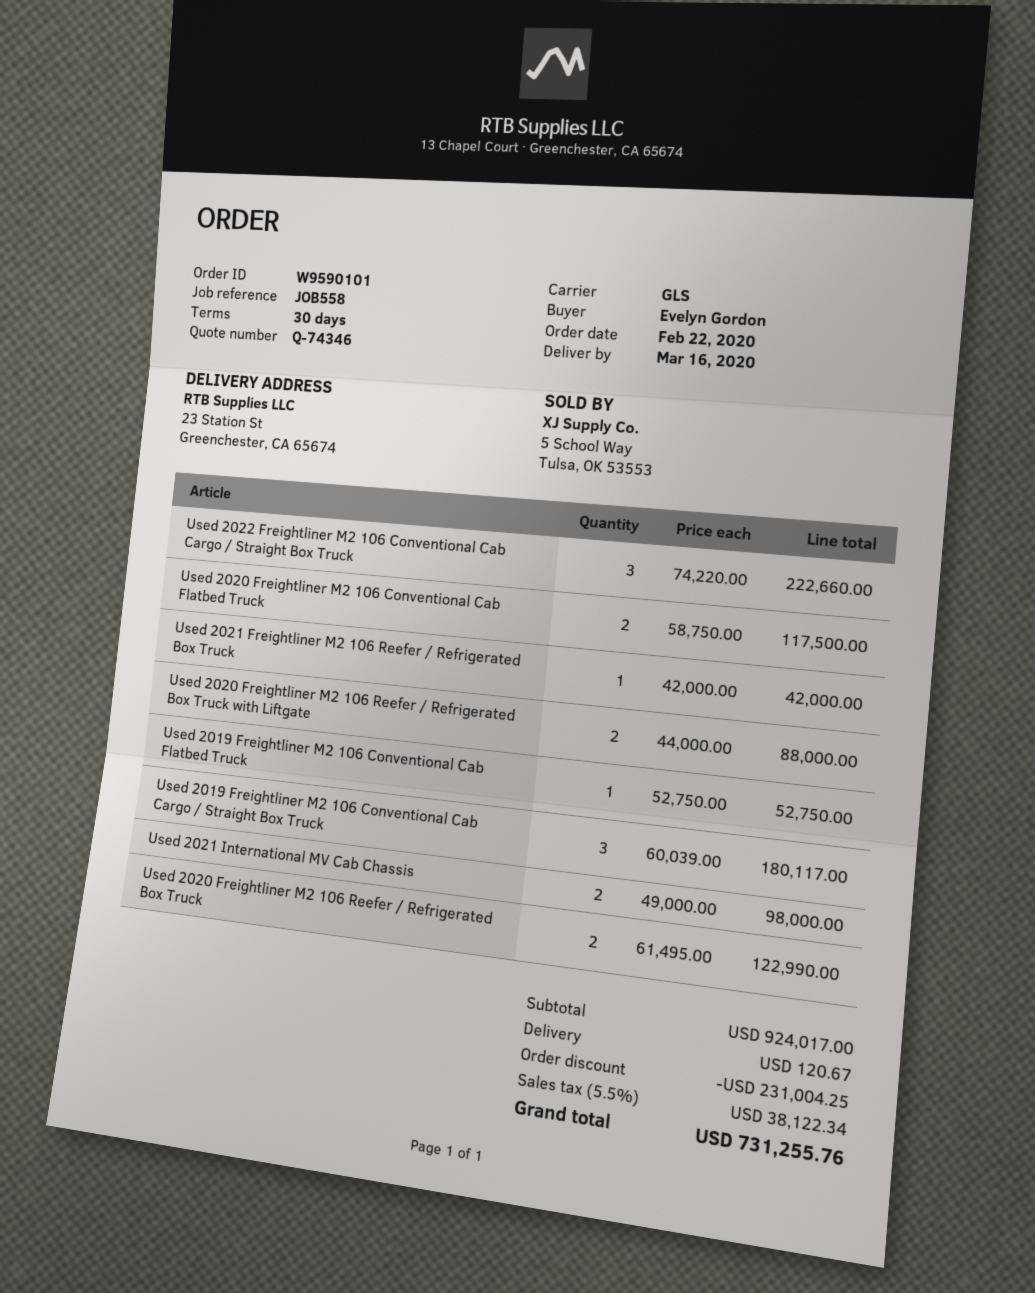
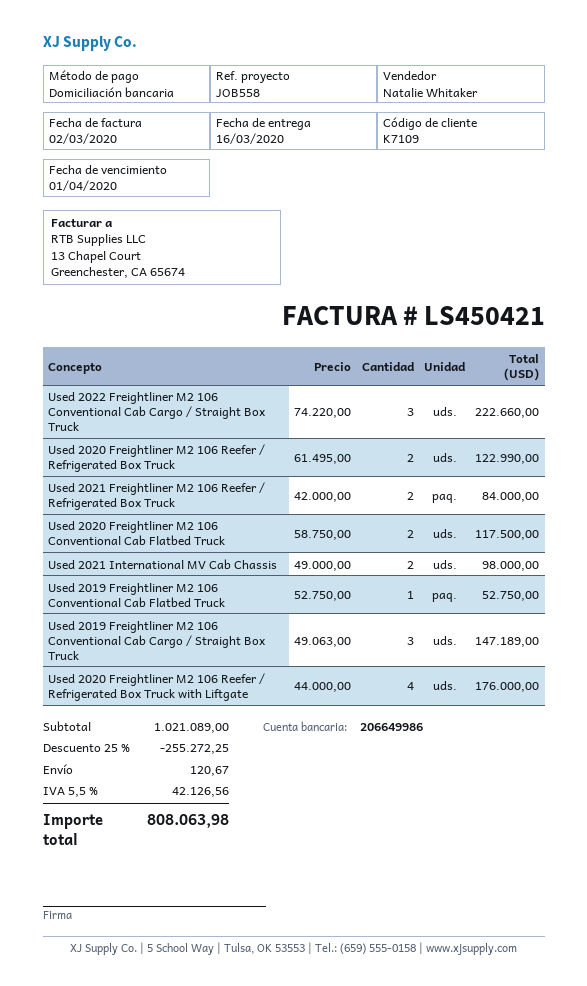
Used 2021 Freightliner M2 106 Reefer / Refrigerated Box Truck: 1 x 42000.00 = 42000.00 -> 2 x 42000.00 = 84000.00
Used 2020 Freightliner M2 106 Reefer / Refrigerated Box Truck with Liftgate: 2 x 44000.00 = 88000.00 -> 4 x 44000.00 = 176000.00
Used 2019 Freightliner M2 106 Conventional Cab Cargo / Straight Box Truck: 3 x 60039.00 = 180117.00 -> 3 x 49063.00 = 147189.00
subtotal: 924017.00 -> 1021089.00
discount: 231004.25 -> 255272.25
tax: 5.5% = 38122.34 -> 5.5% = 42126.56
total: 731255.76 -> 808063.98

